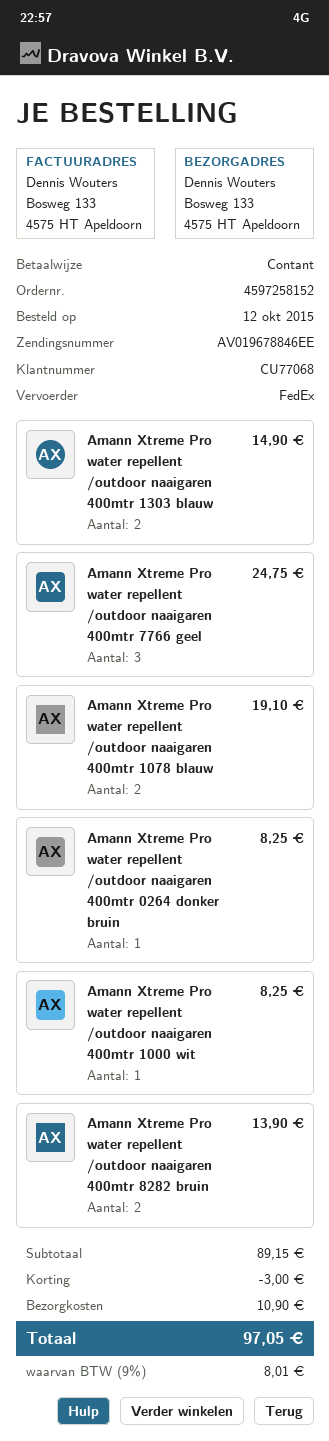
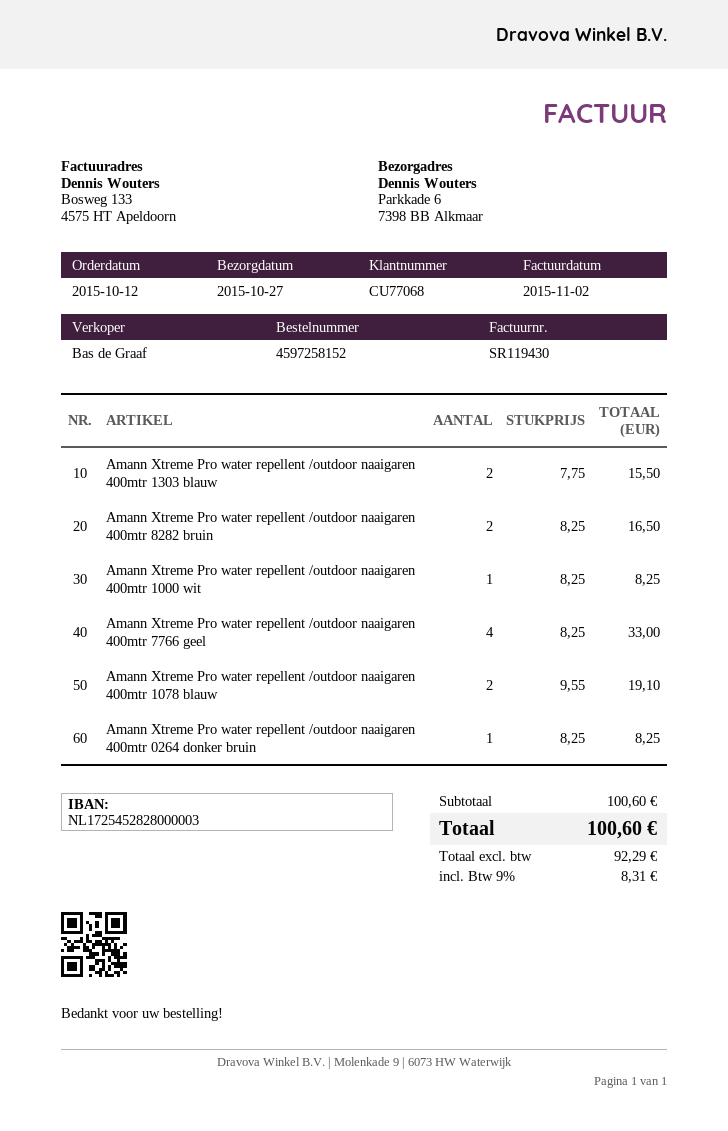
ship to: Bosweg 133, 4575 HT Apeldoorn -> Parkkade 6, 7398 BB Alkmaar
Amann Xtreme Pro water repellent /outdoor naaigaren 400mtr 1303 blauw: 2 for 14.90 -> 2 for 15.50
Amann Xtreme Pro water repellent /outdoor naaigaren 400mtr 7766 geel: 3 for 24.75 -> 4 for 33.00
Amann Xtreme Pro water repellent /outdoor naaigaren 400mtr 8282 bruin: 2 for 13.90 -> 2 for 16.50
subtotal: 89.15 -> 100.60
discount: 3.00 -> none
shipping: 10.90 -> none
tax: 9% = 8.01 -> 9% = 8.31
total: 97.05 -> 100.60

